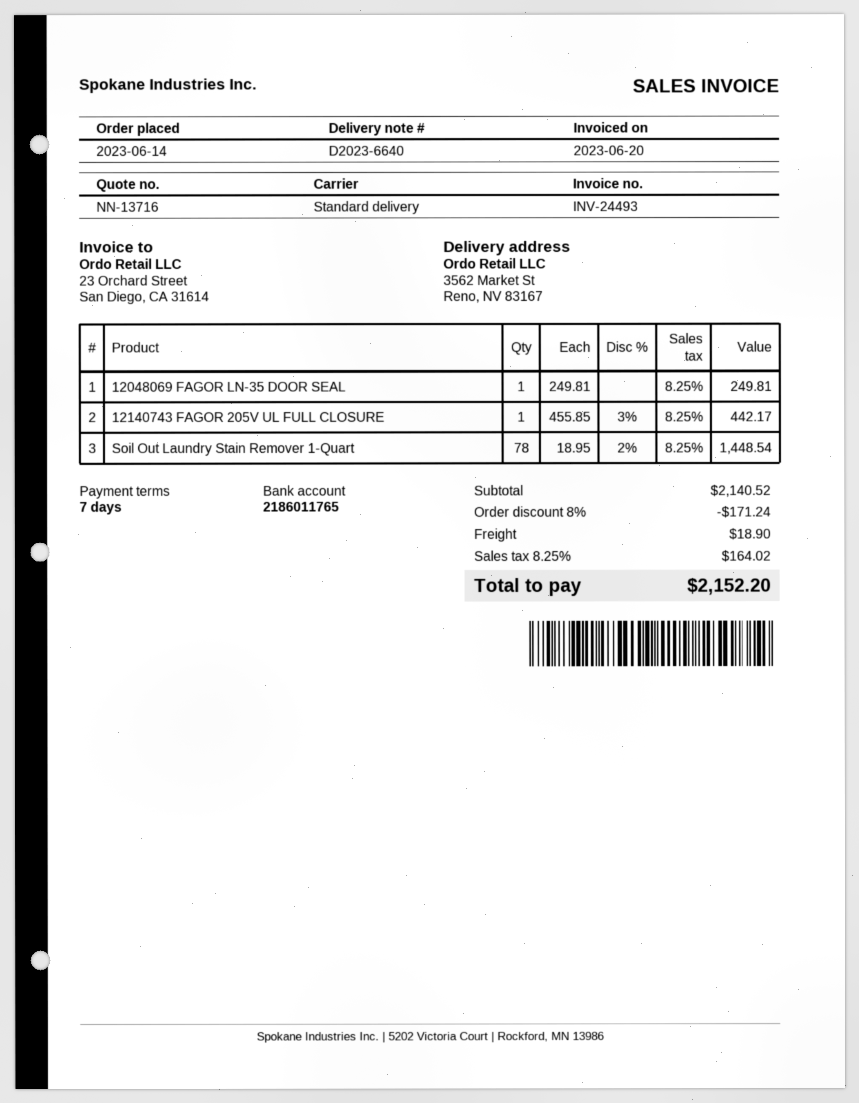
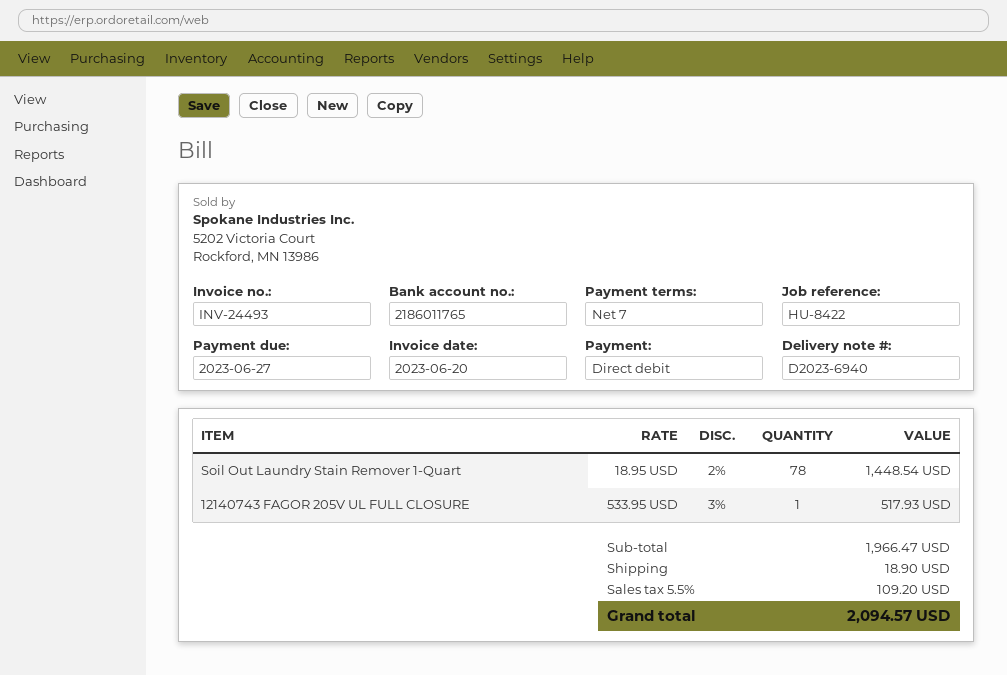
delivery note number: D2023-6640 -> D2023-6940
12048069 FAGOR LN-35 DOOR SEAL: 1 x 249.81 = 249.81 -> none
12140743 FAGOR 205V UL FULL CLOSURE: 1 x 455.85 - 3% = 442.17 -> 1 x 533.95 - 3% = 517.93
subtotal: 2140.52 -> 1966.47
discount: 8% = 171.24 -> none
tax: 8.25% = 164.02 -> 5.5% = 109.20
total: 2152.20 -> 2094.57

